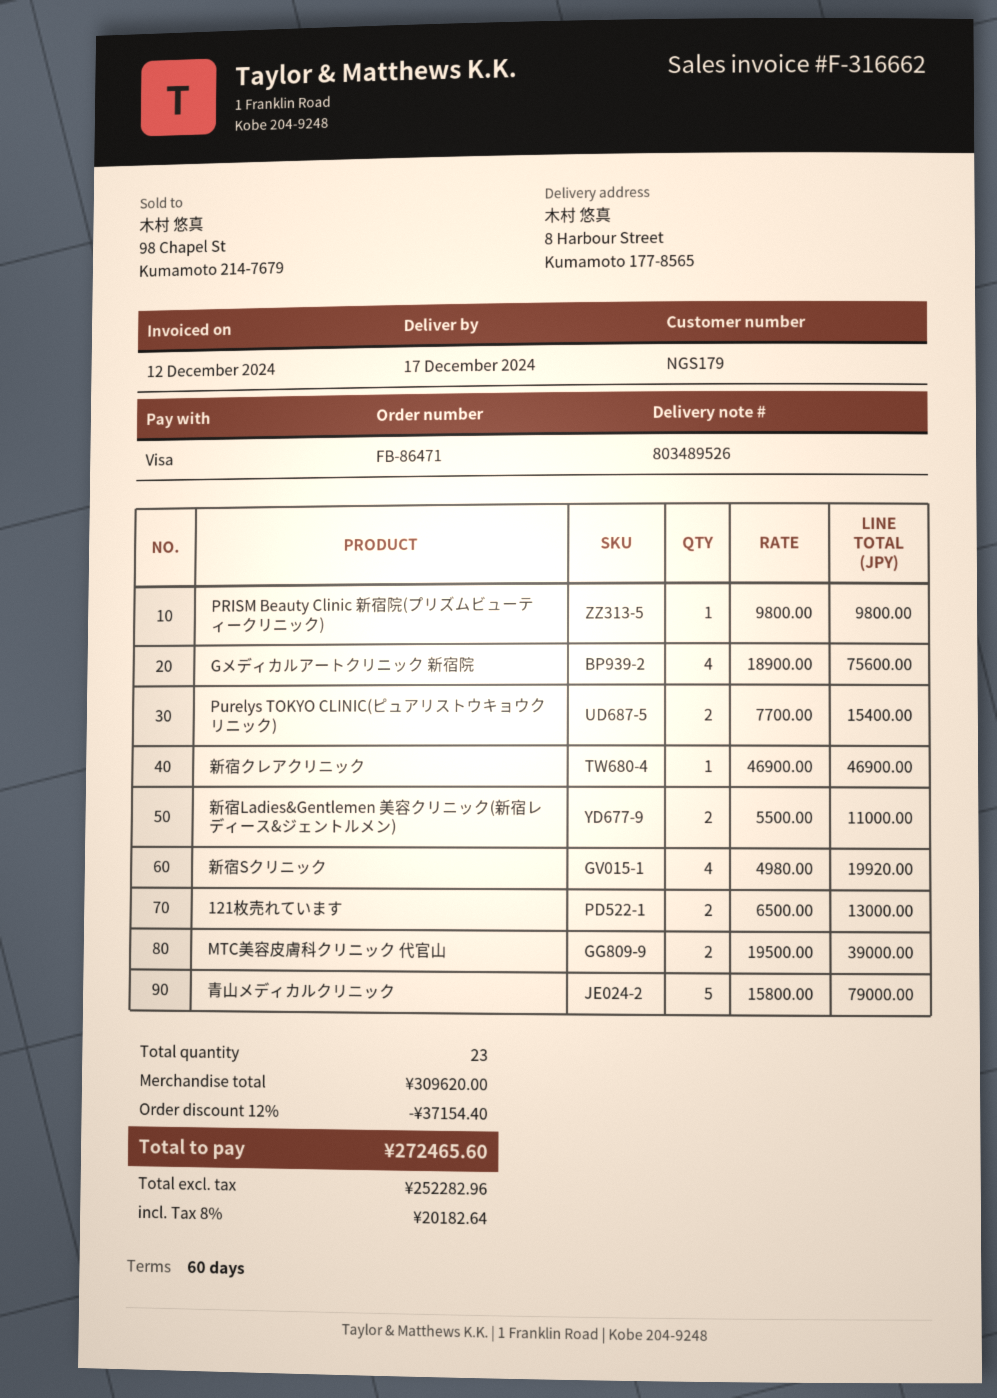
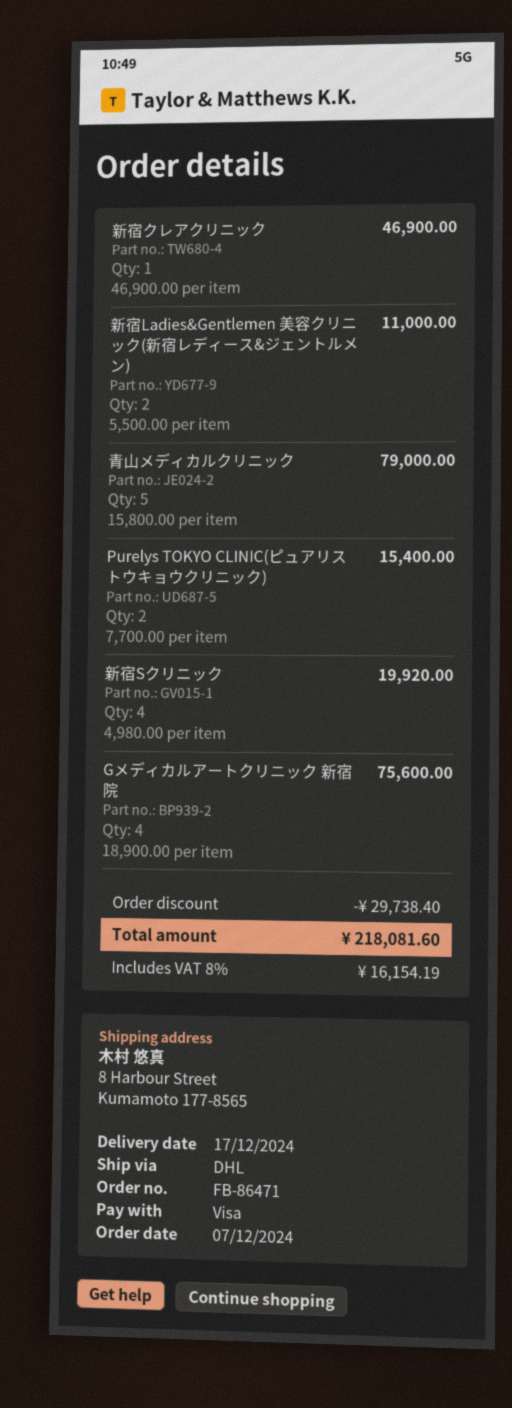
PRISM Beauty Clinic 新宿院(プリズムビューティークリニック): 1 x 9800.00 = 9800.00 -> none
121枚売れています: 2 x 6500.00 = 13000.00 -> none
MTC美容皮膚科クリニック 代官山: 2 x 19500.00 = 39000.00 -> none
discount: 37154.40 -> 29738.40
tax: 8% = 20182.64 -> 8% = 16154.19
total: 272465.60 -> 218081.60

